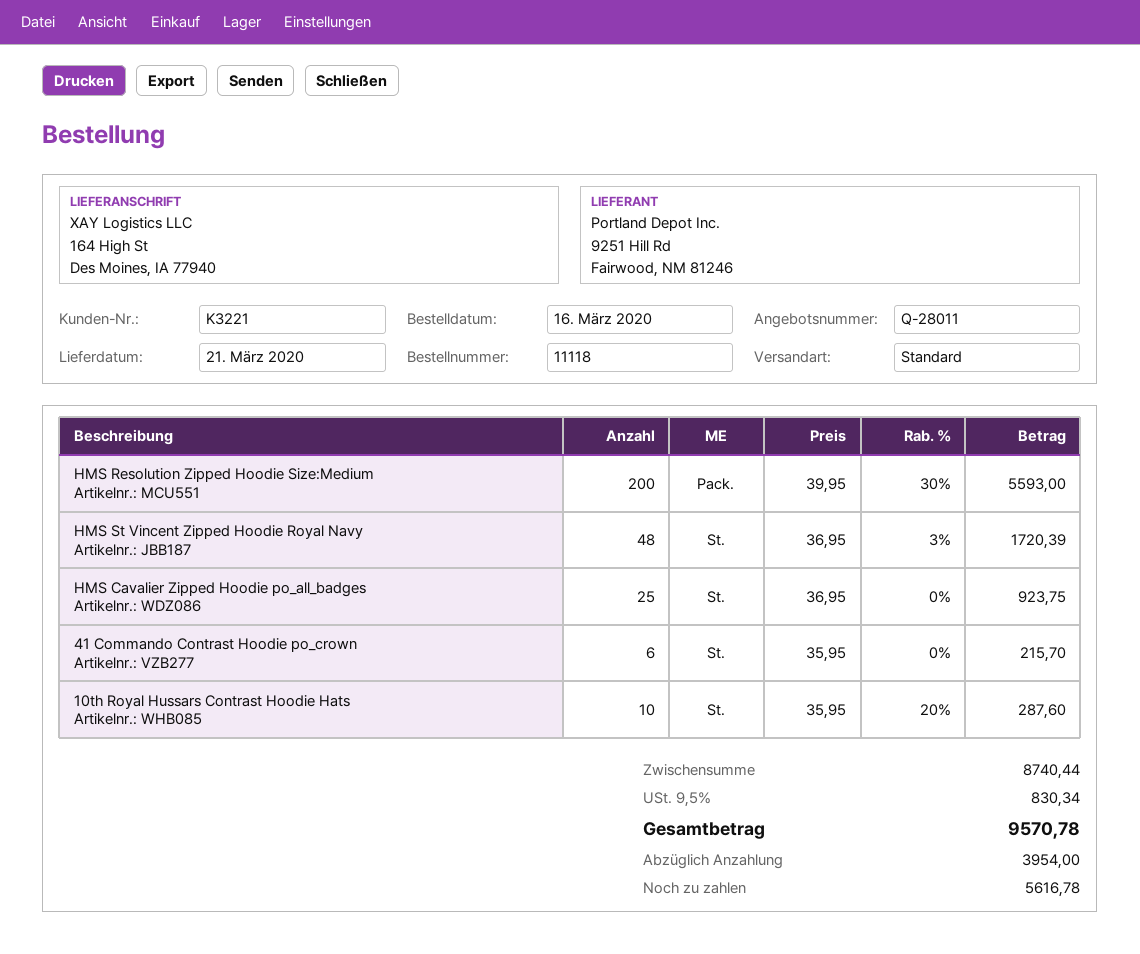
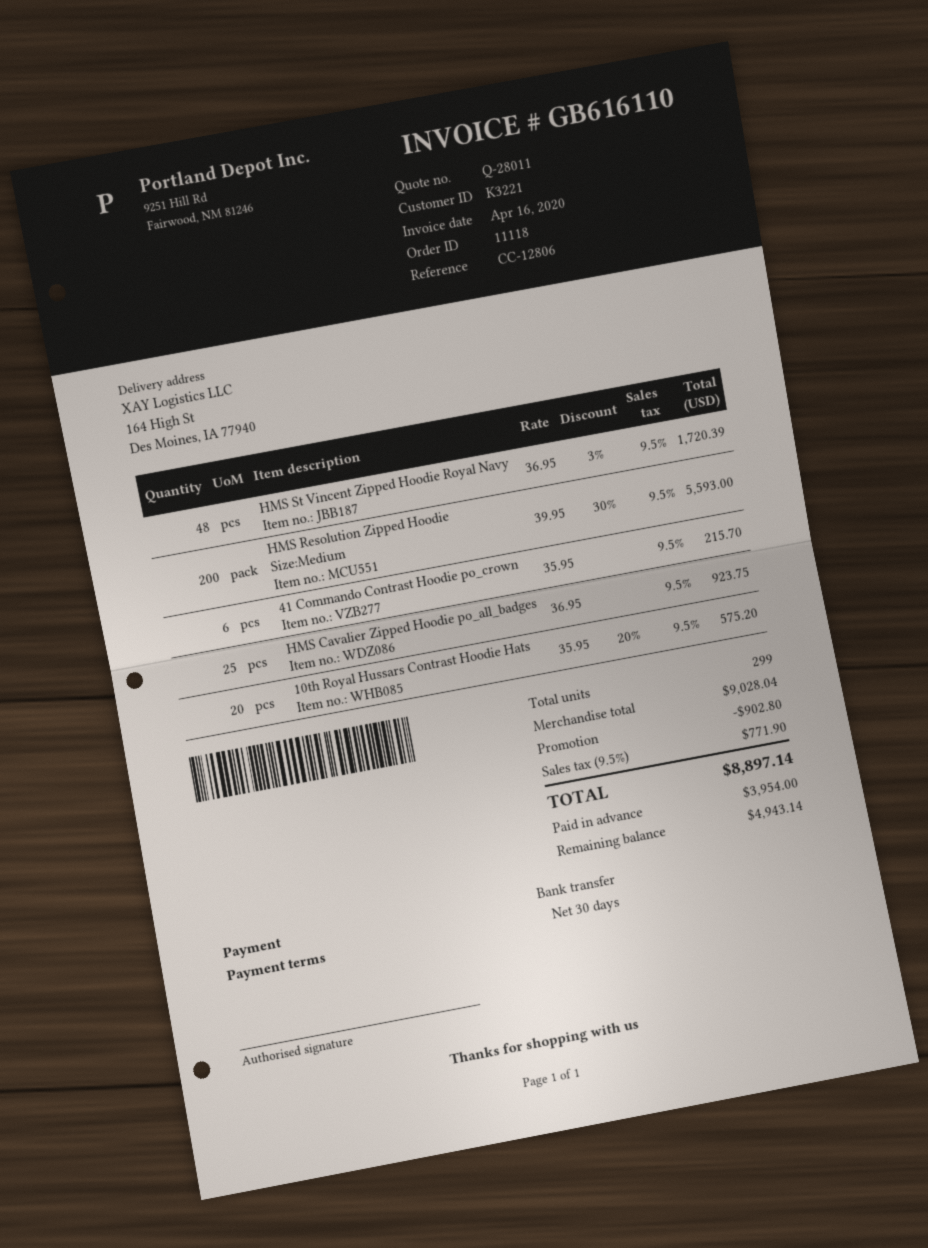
10th Royal Hussars Contrast Hoodie Hats: 10 x 35.95 - 20% = 287.60 -> 20 x 35.95 - 20% = 575.20
subtotal: 8740.44 -> 9028.04
discount: none -> 902.80
tax: 9.5% = 830.34 -> 9.5% = 771.90
total: 9570.78 -> 8897.14
balance: 5616.78 -> 4943.14

